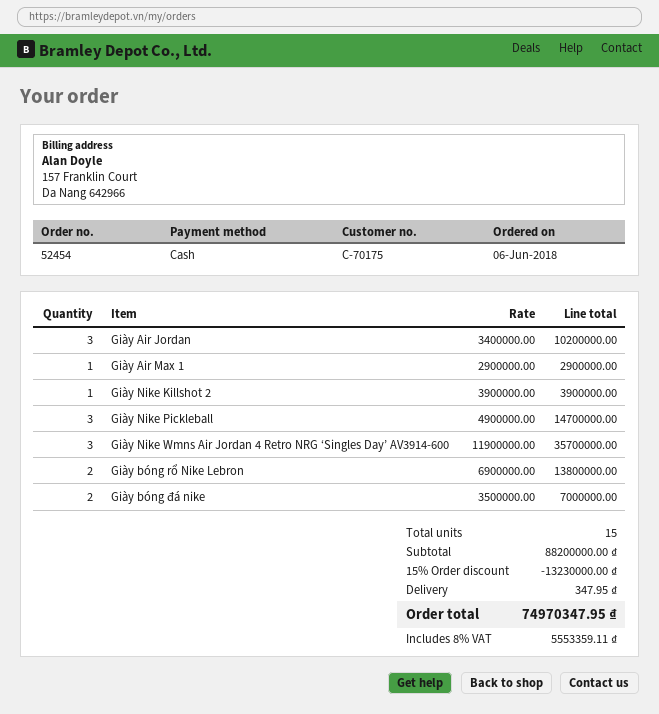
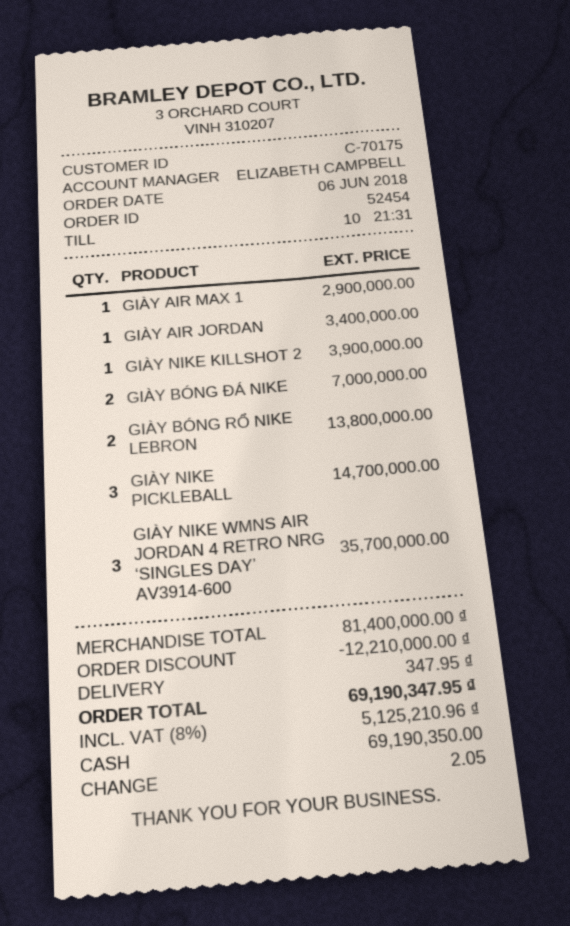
Giày Air Jordan: 3 for 10200000.00 -> 1 for 3400000.00
subtotal: 88200000.00 -> 81400000.00
discount: 13230000.00 -> 12210000.00
tax: 8% = 5553359.11 -> 8% = 5125210.96
total: 74970347.95 -> 69190347.95

